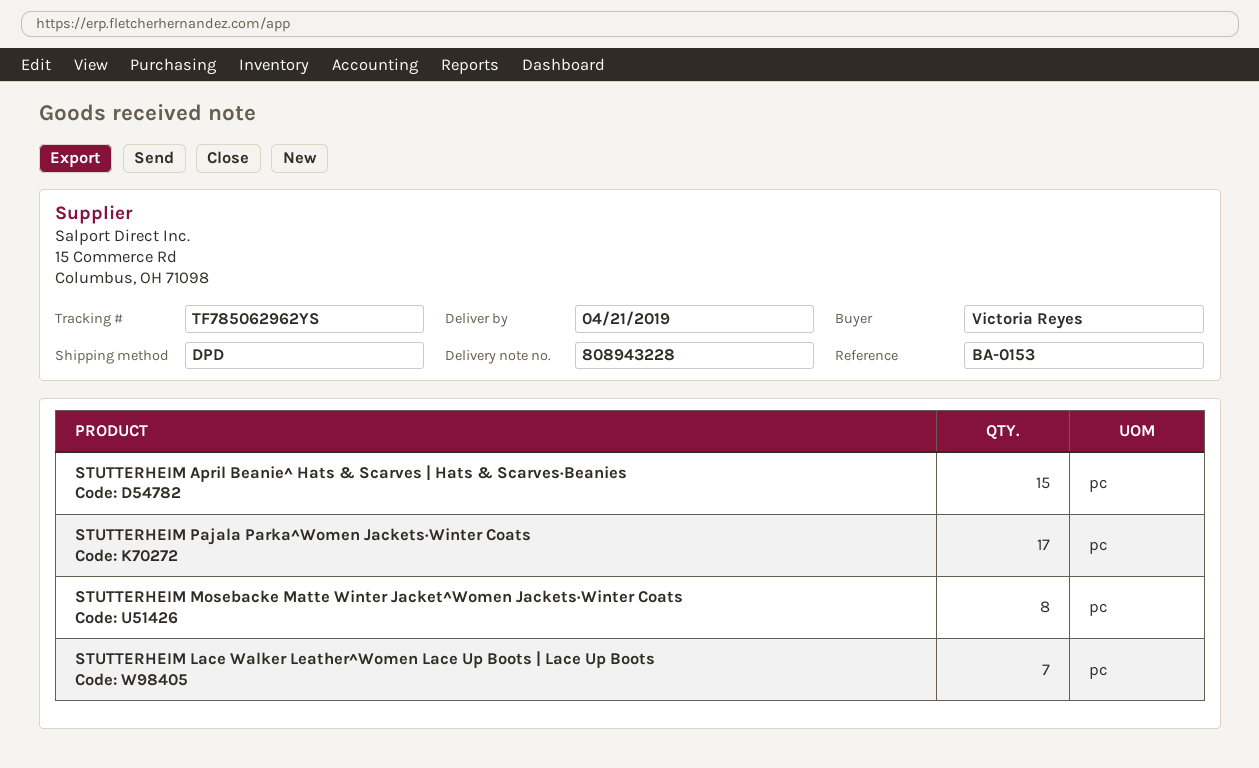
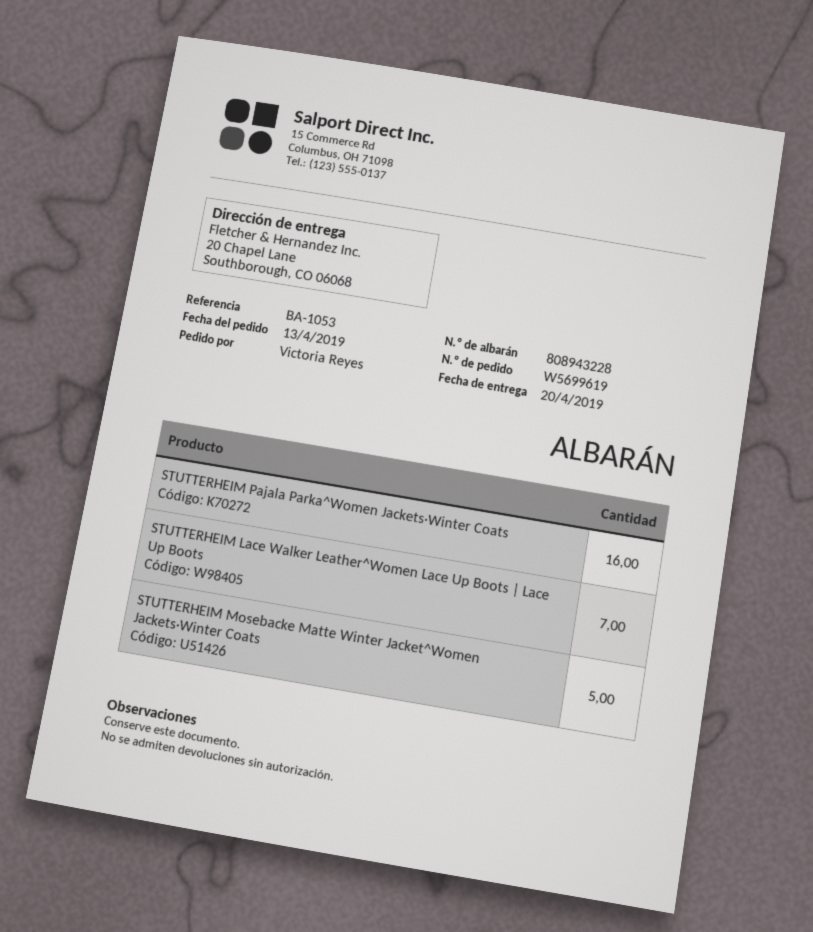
delivery date: 2019-04-21 -> 2019-04-20
reference: BA-0153 -> BA-1053
STUTTERHEIM April Beanie^ Hats & Scarves | Hats & Scarves·Beanies: 15 -> none
STUTTERHEIM Pajala Parka^Women Jackets·Winter Coats: 17 -> 16
STUTTERHEIM Mosebacke Matte Winter Jacket^Women Jackets·Winter Coats: 8 -> 5

